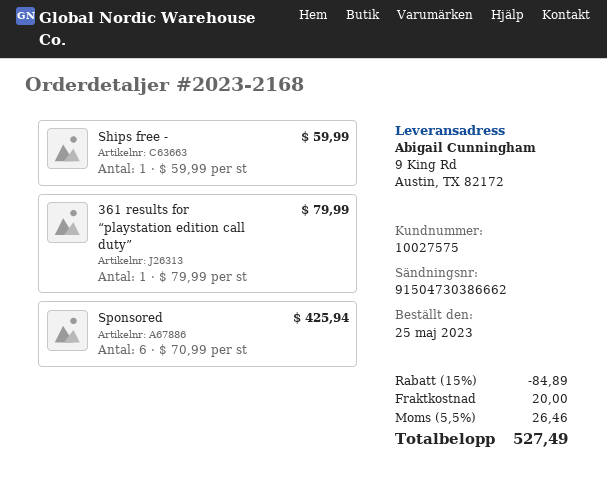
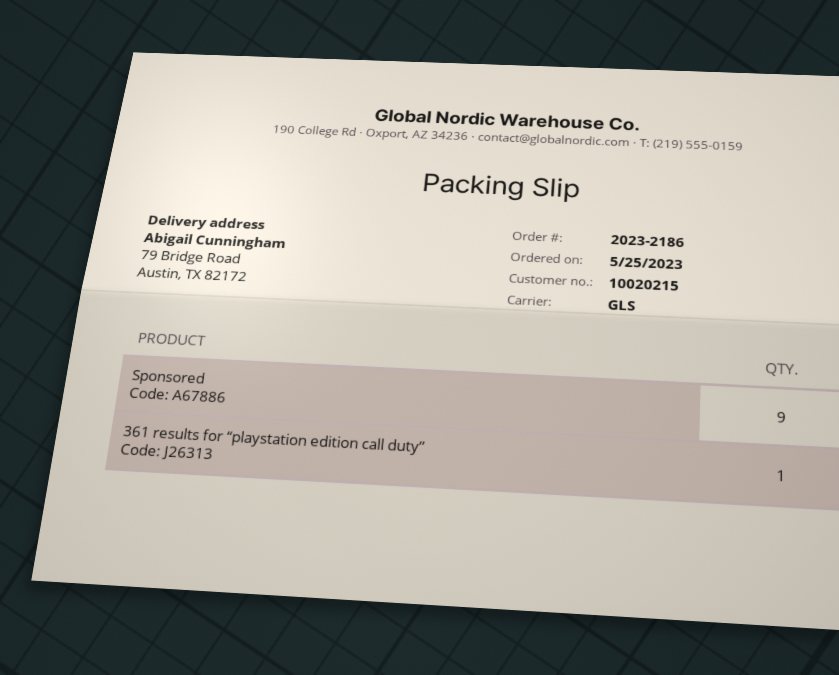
order number: 2023-2168 -> 2023-2186
customer number: 10027575 -> 10020215
ship to: 9 King Rd, Austin, TX 82172 -> 79 Bridge Road, Austin, TX 82172
Ships free -: 1 -> none
Sponsored: 6 -> 9

